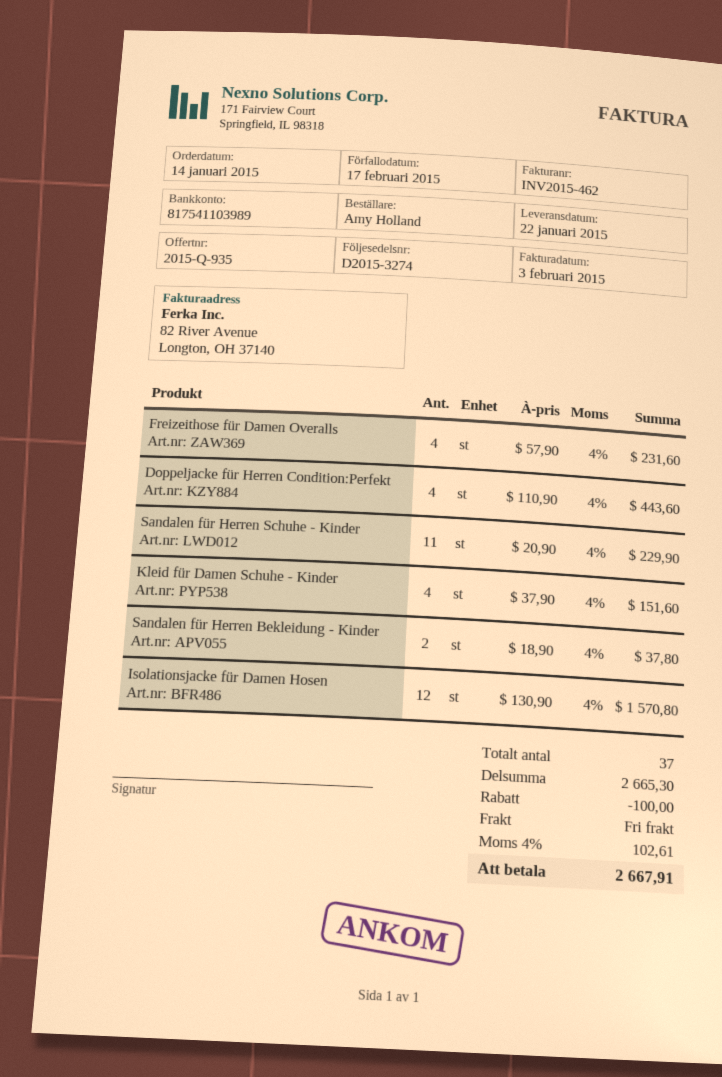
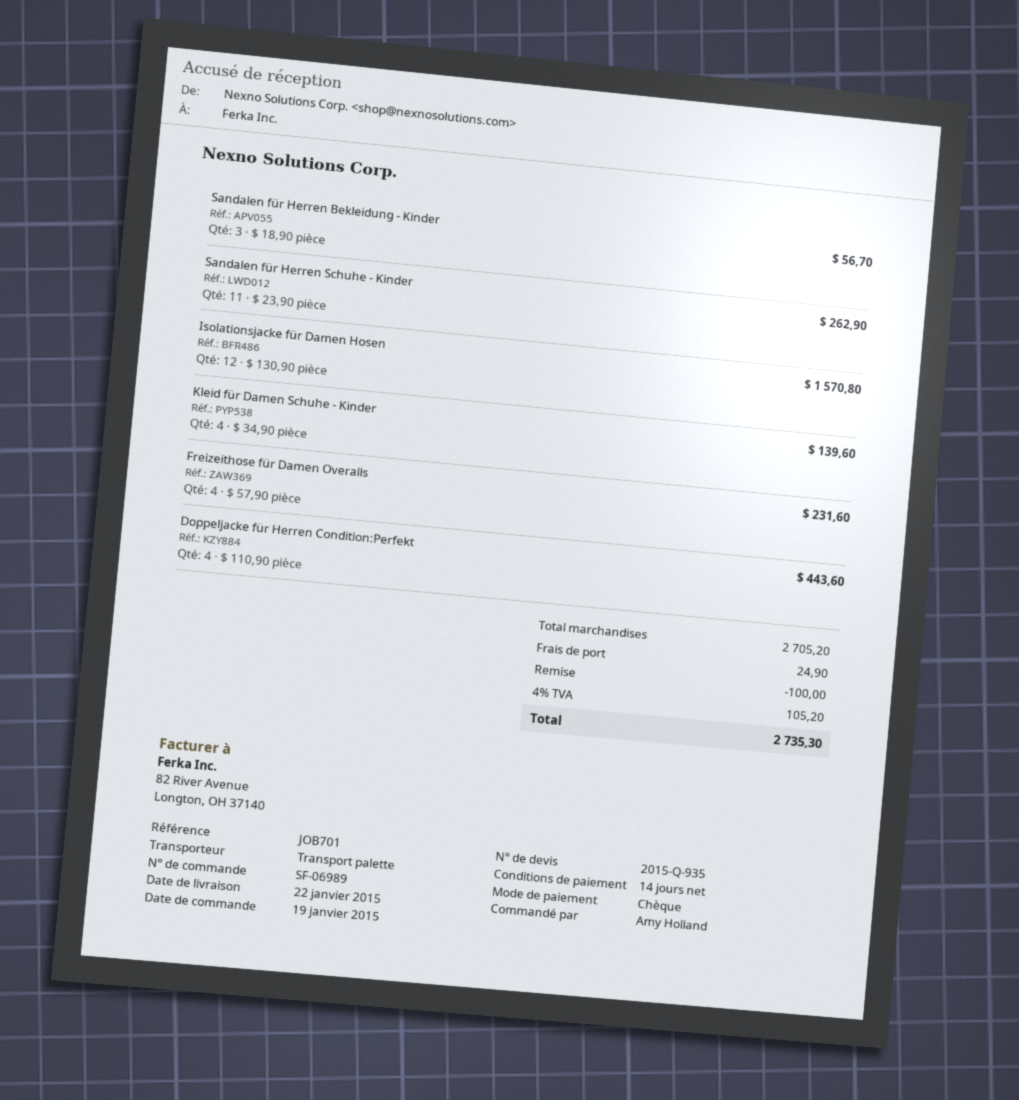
order date: 2015-01-14 -> 2015-01-19
Sandalen für Herren Schuhe - Kinder: 11 x 20.90 = 229.90 -> 11 x 23.90 = 262.90
Kleid für Damen Schuhe - Kinder: 4 x 37.90 = 151.60 -> 4 x 34.90 = 139.60
Sandalen für Herren Bekleidung - Kinder: 2 x 18.90 = 37.80 -> 3 x 18.90 = 56.70
subtotal: 2665.30 -> 2705.20
shipping: 0.00 -> 24.90
tax: 4% = 102.61 -> 4% = 105.20
total: 2667.91 -> 2735.30

